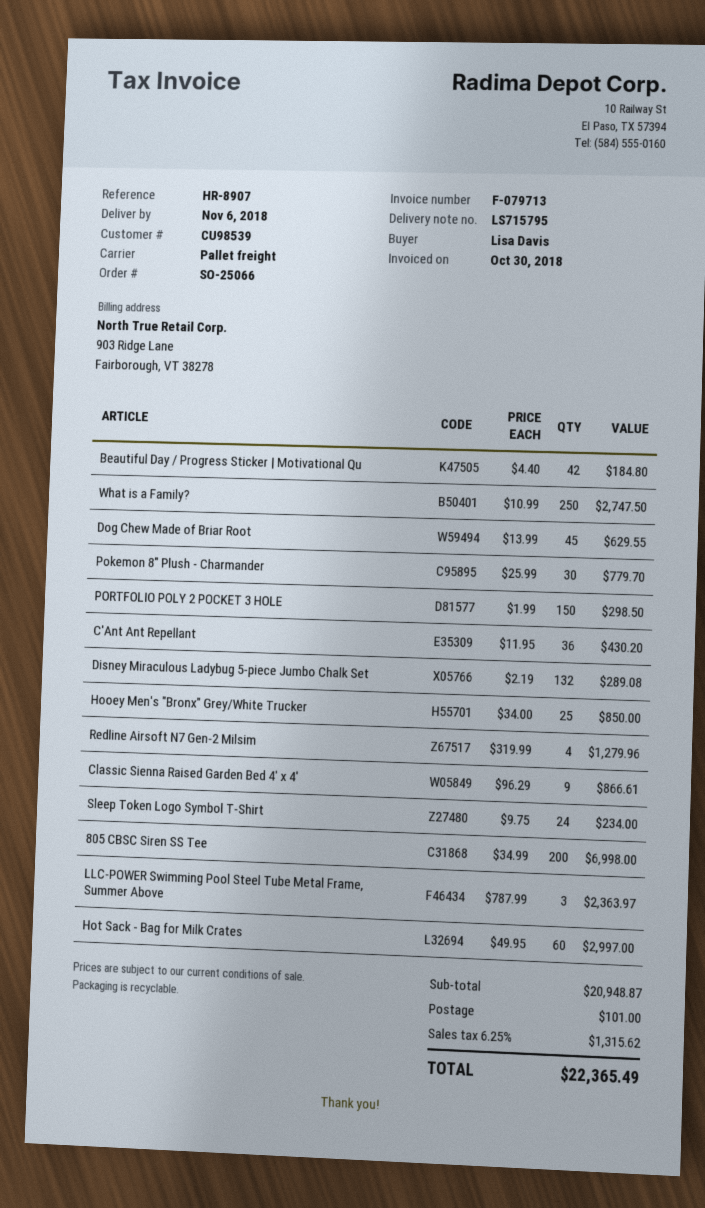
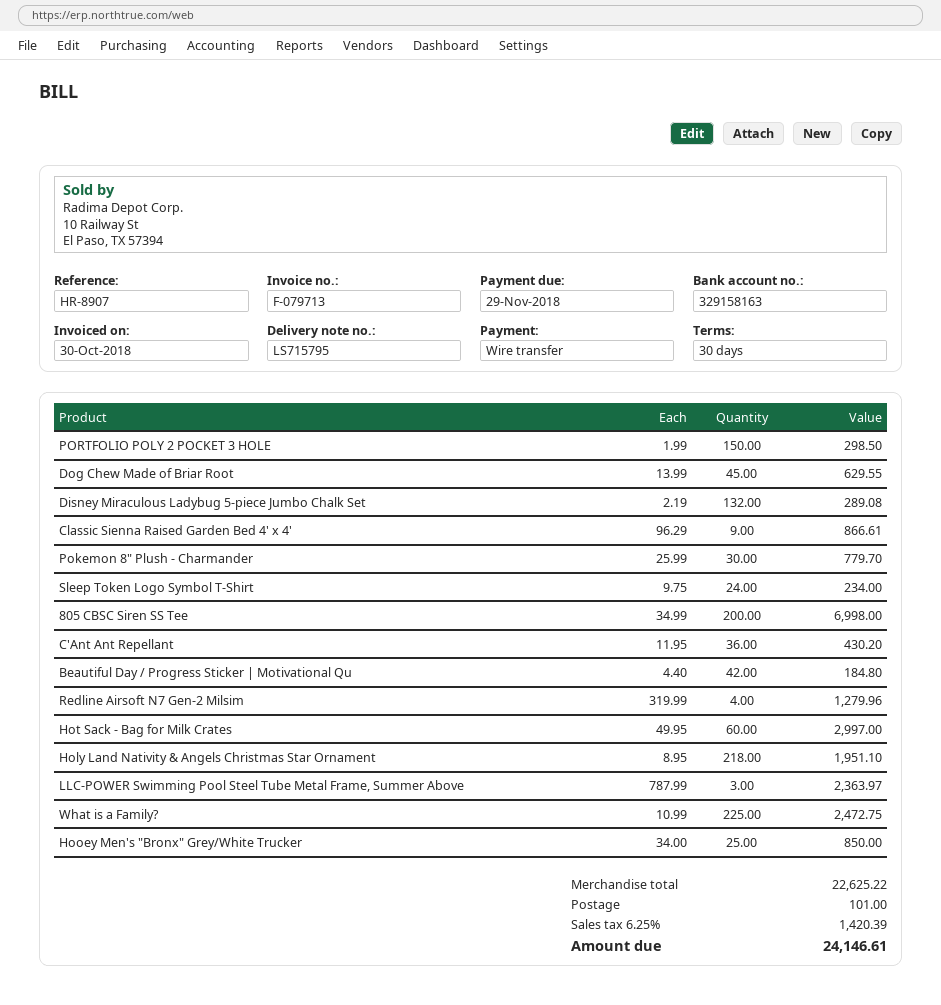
What is a Family?: 250 x 10.99 = 2747.50 -> 225 x 10.99 = 2472.75
Holy Land Nativity & Angels Christmas Star Ornament: none -> 218 x 8.95 = 1951.10
subtotal: 20948.87 -> 22625.22
tax: 6.25% = 1315.62 -> 6.25% = 1420.39
total: 22365.49 -> 24146.61

